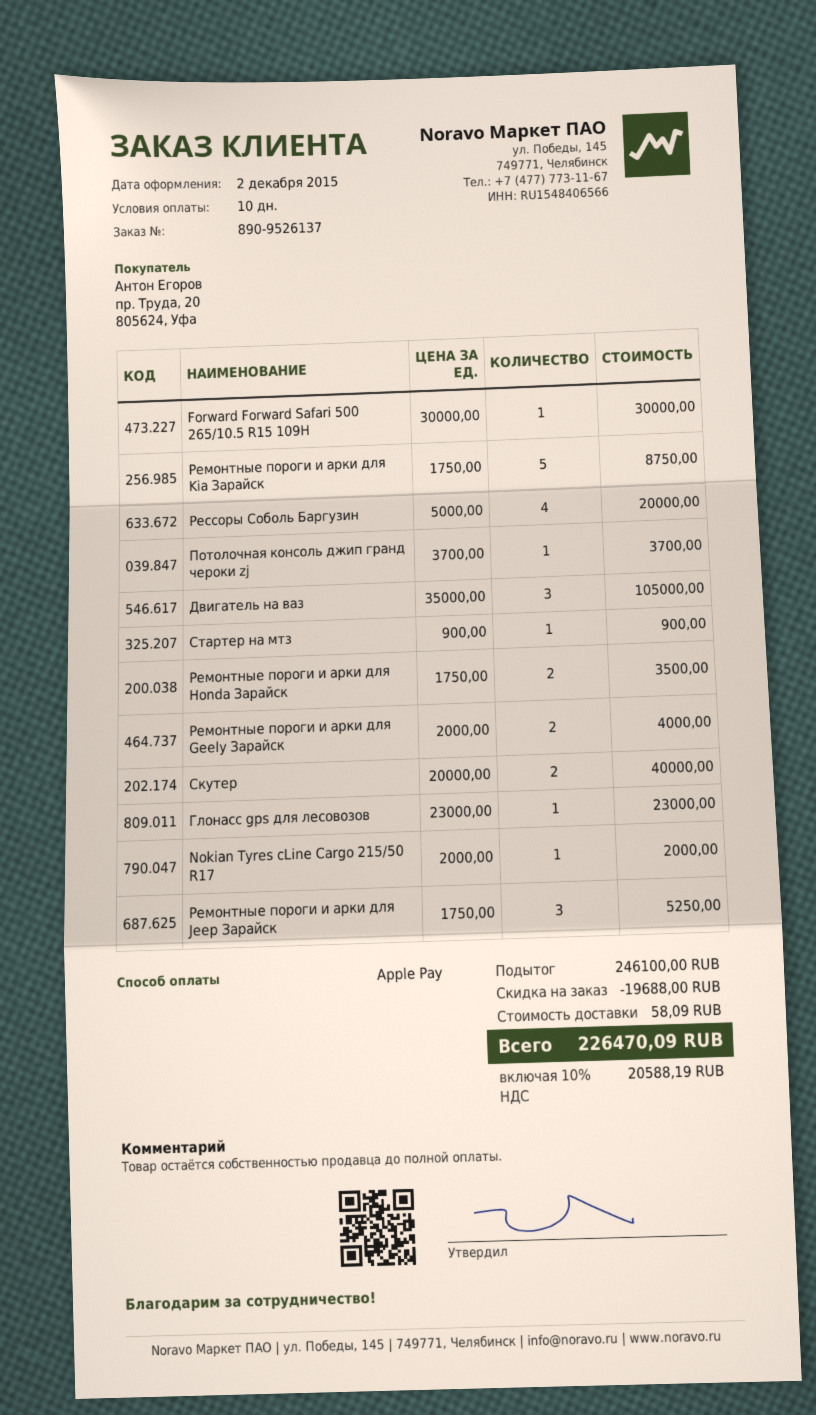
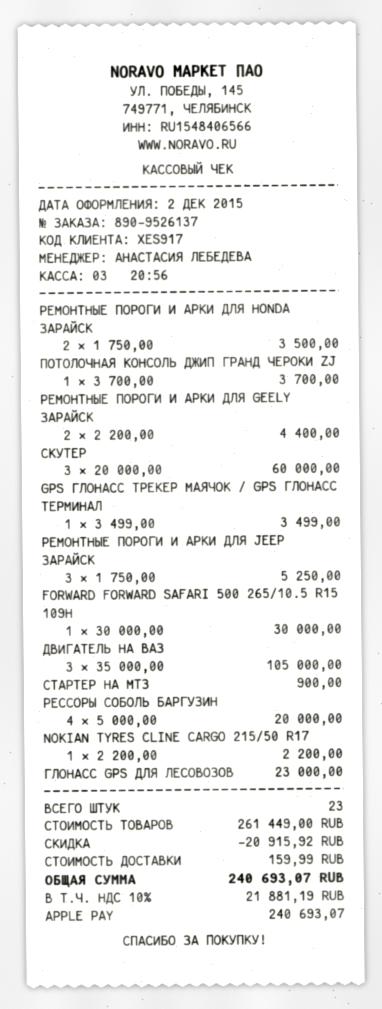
Ремонтные пороги и арки для Kia Зарайск: 5 x 1750.00 = 8750.00 -> none
Ремонтные пороги и арки для Geely Зарайск: 2 x 2000.00 = 4000.00 -> 2 x 2200.00 = 4400.00
Скутер: 2 x 20000.00 = 40000.00 -> 3 x 20000.00 = 60000.00
Nokian Tyres cLine Cargo 215/50 R17: 1 x 2000.00 = 2000.00 -> 1 x 2200.00 = 2200.00
GPS ГЛОНАСС ТРЕКЕР МАЯЧОК / GPS ГЛОНАСС ТЕРМИНАЛ: none -> 1 x 3499.00 = 3499.00
subtotal: 246100.00 -> 261449.00
discount: 19688.00 -> 20915.92
shipping: 58.09 -> 159.99
tax: 10% = 20588.19 -> 10% = 21881.19
total: 226470.09 -> 240693.07

